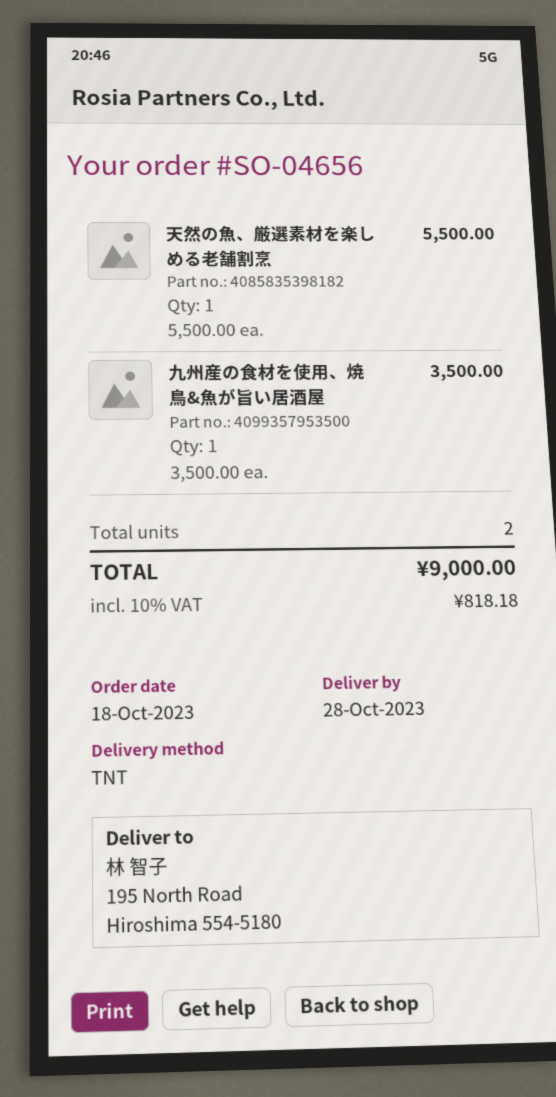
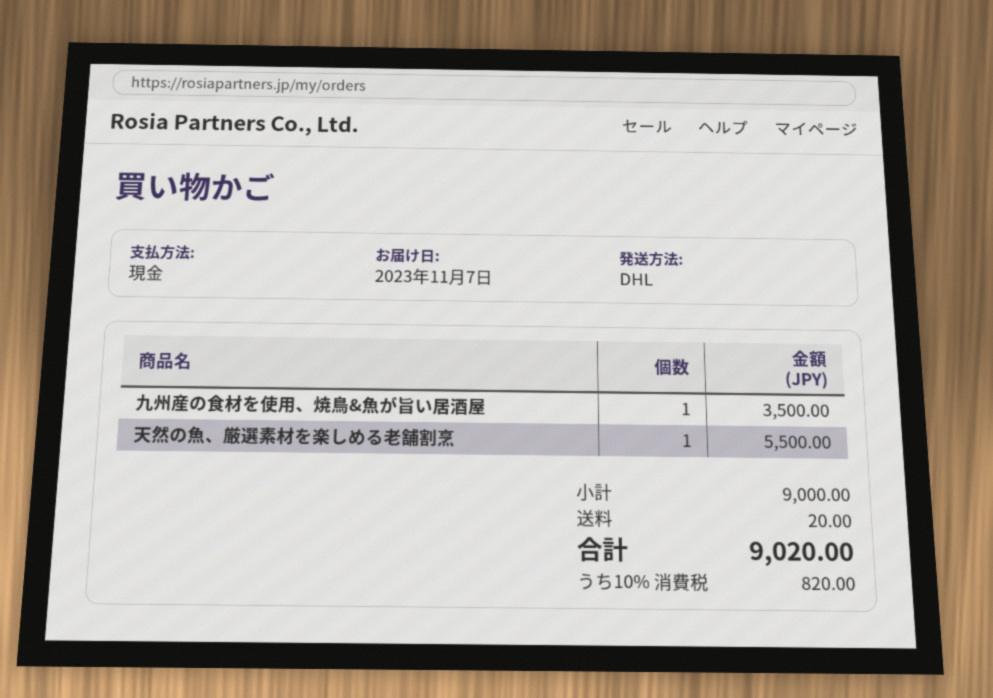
delivery date: 2023-10-28 -> 2023-11-07
shipping method: TNT -> DHL
shipping: none -> 20.00
tax: 10% = 818.18 -> 10% = 820.00
total: 9000.00 -> 9020.00

